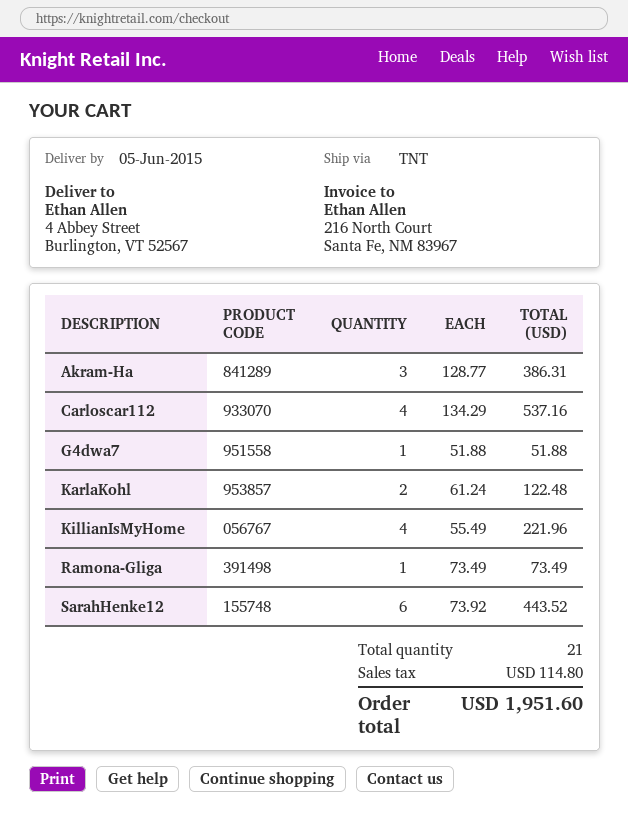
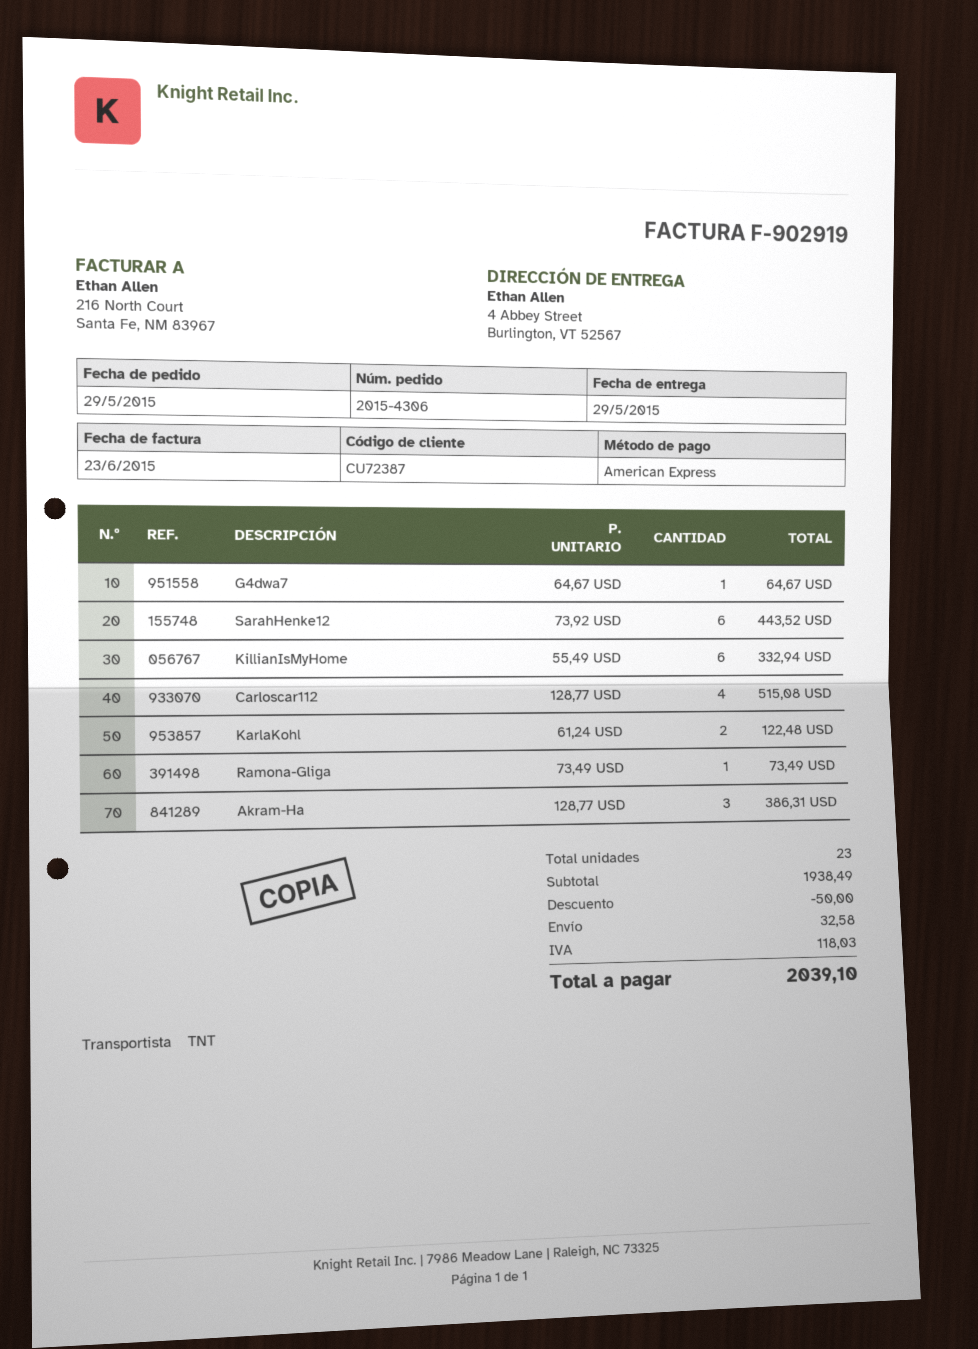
delivery date: 2015-06-05 -> 2015-05-29
Carloscar112: 4 x 134.29 = 537.16 -> 4 x 128.77 = 515.08
G4dwa7: 1 x 51.88 = 51.88 -> 1 x 64.67 = 64.67
KillianIsMyHome: 4 x 55.49 = 221.96 -> 6 x 55.49 = 332.94
total quantity: 21 -> 23
discount: none -> 50.00
shipping: none -> 32.58
tax: 114.80 -> 118.03
total: 1951.60 -> 2039.10

